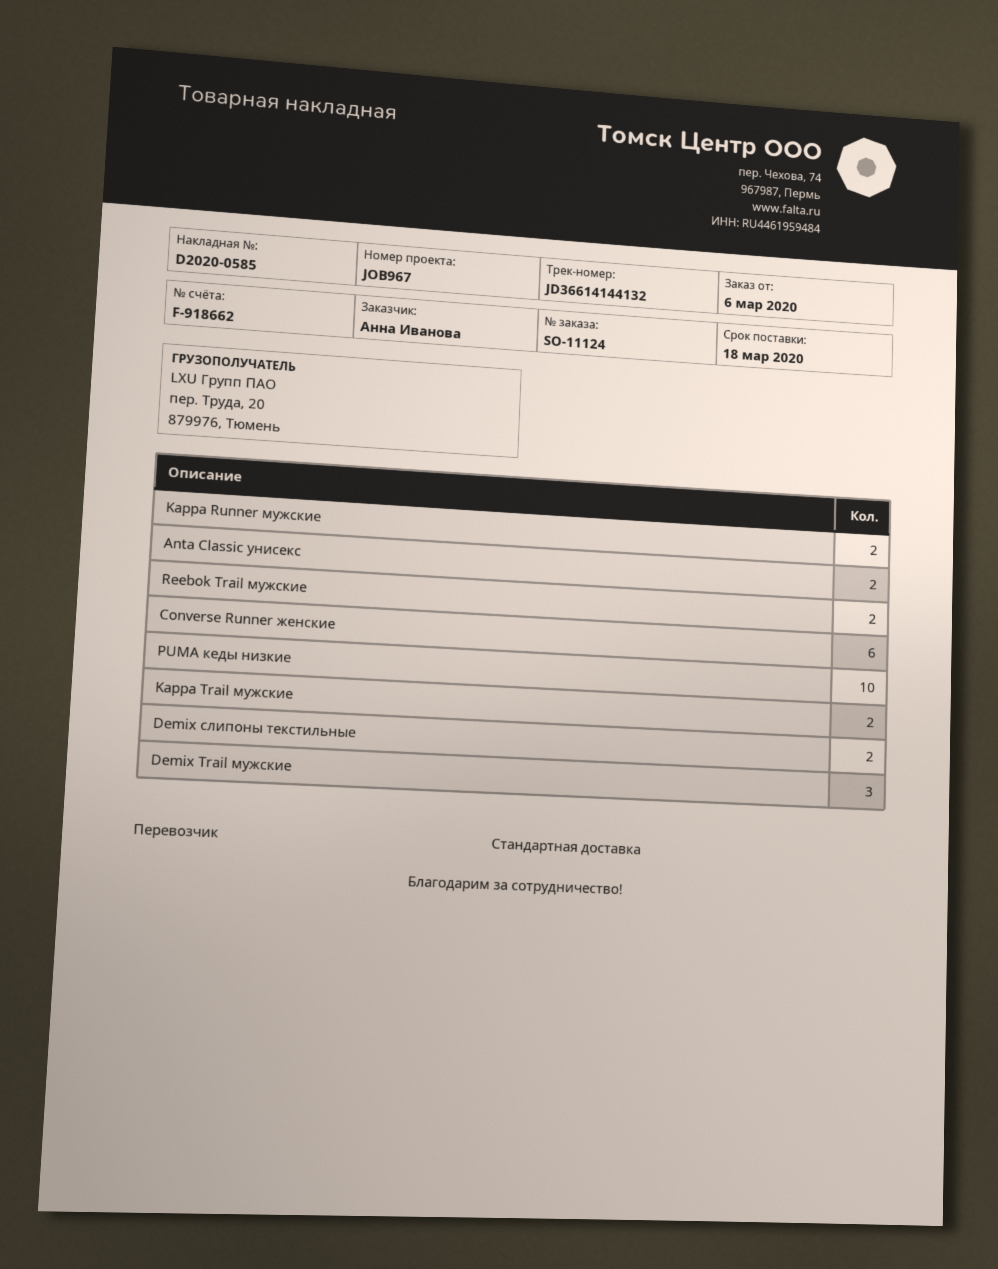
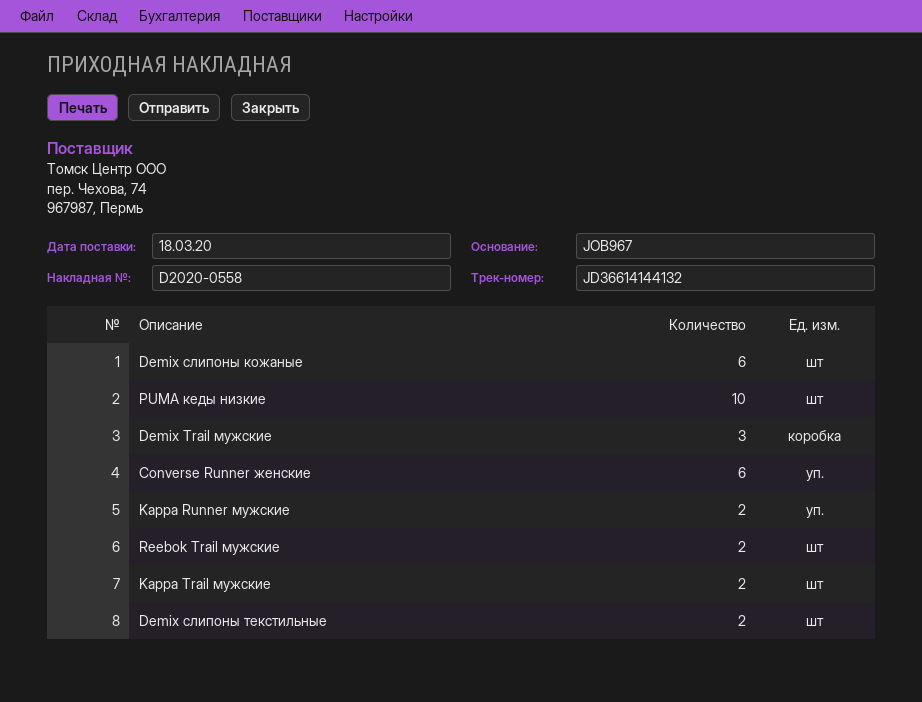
delivery note number: D2020-0585 -> D2020-0558
Anta Classic унисекс: 2 -> none
Demix слипоны кожаные: none -> 6

